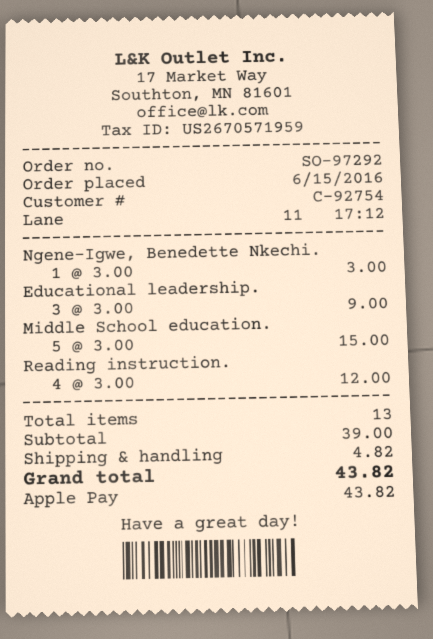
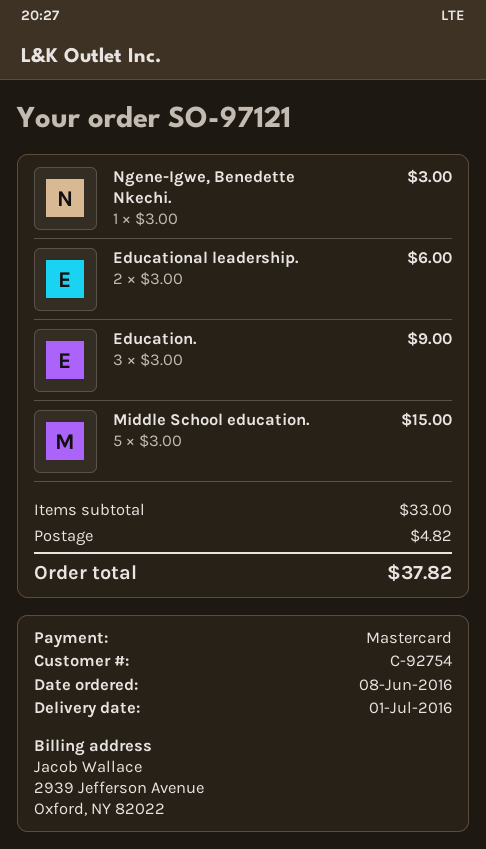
order number: SO-97292 -> SO-97121
order date: 2016-06-15 -> 2016-06-08
payment method: Apple Pay -> Mastercard
Educational leadership.: 3 x 3.00 = 9.00 -> 2 x 3.00 = 6.00
Reading instruction.: 4 x 3.00 = 12.00 -> none
Education.: none -> 3 x 3.00 = 9.00
subtotal: 39.00 -> 33.00
total: 43.82 -> 37.82

